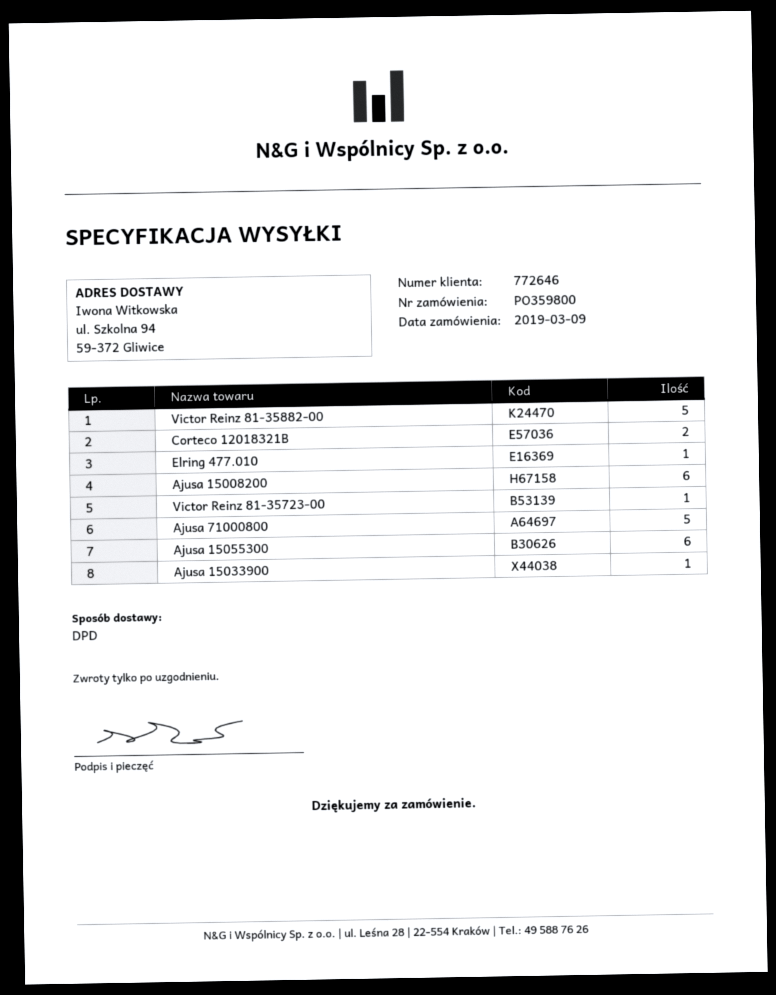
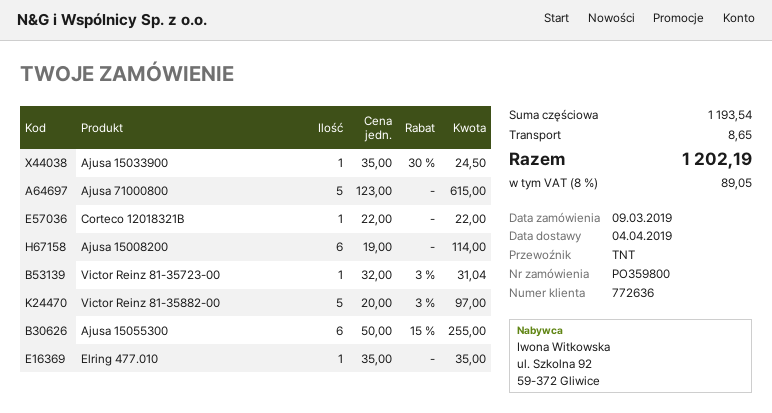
customer number: 772646 -> 772636
shipping method: DPD -> TNT
Corteco 12018321B: 2 -> 1

